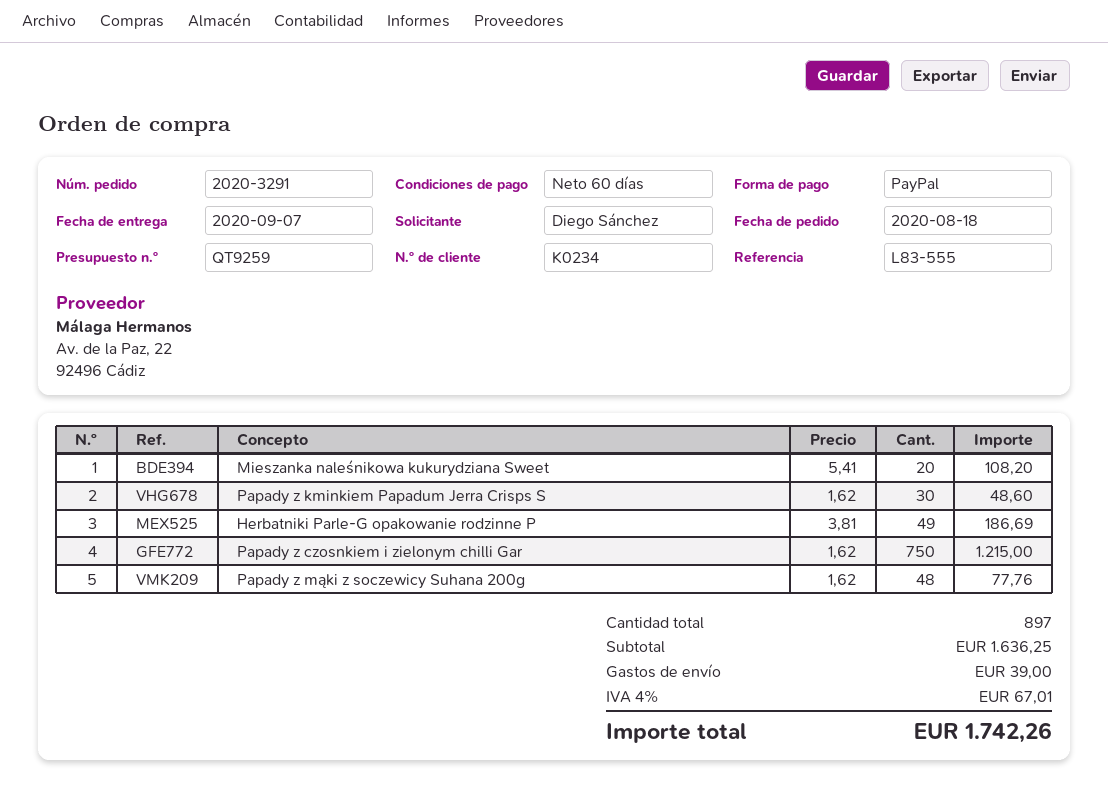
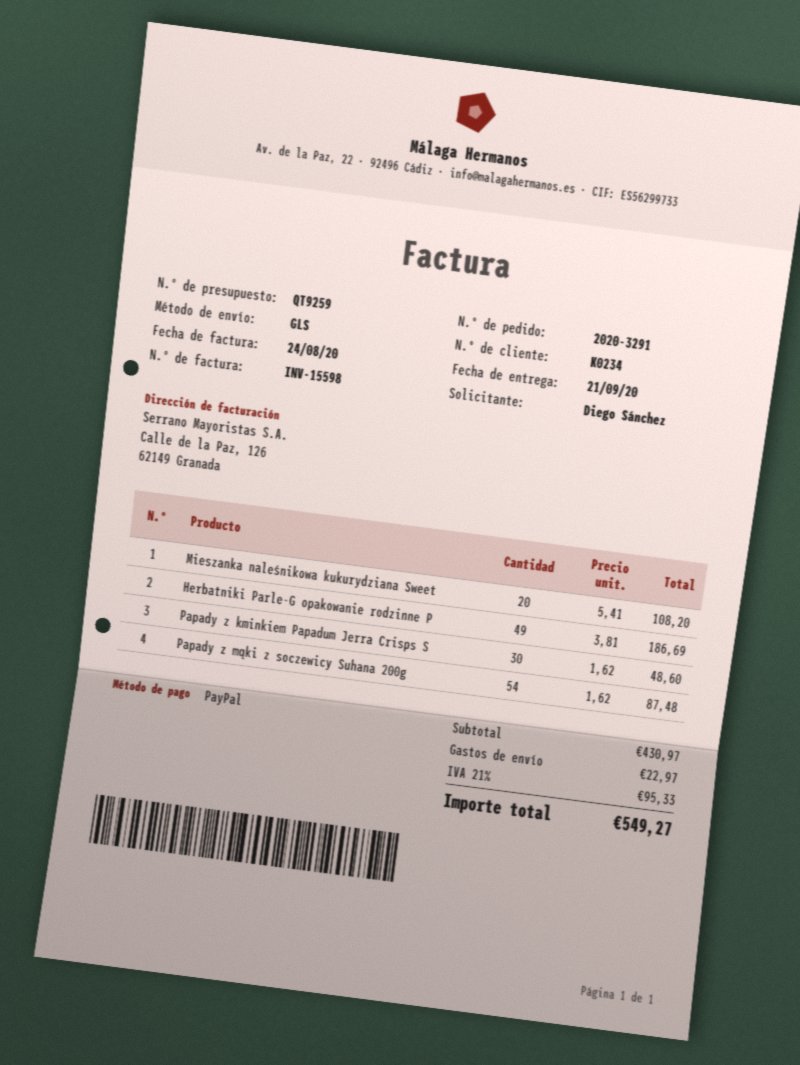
delivery date: 2020-09-07 -> 2020-09-21
Papady z czosnkiem i zielonym chilli Gar: 750 x 1.62 = 1215.00 -> none
Papady z mąki z soczewicy Suhana 200g: 48 x 1.62 = 77.76 -> 54 x 1.62 = 87.48
subtotal: 1636.25 -> 430.97
shipping: 39.00 -> 22.97
tax: 4% = 67.01 -> 21% = 95.33
total: 1742.26 -> 549.27

